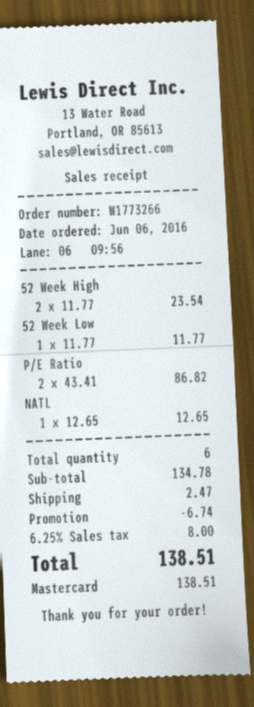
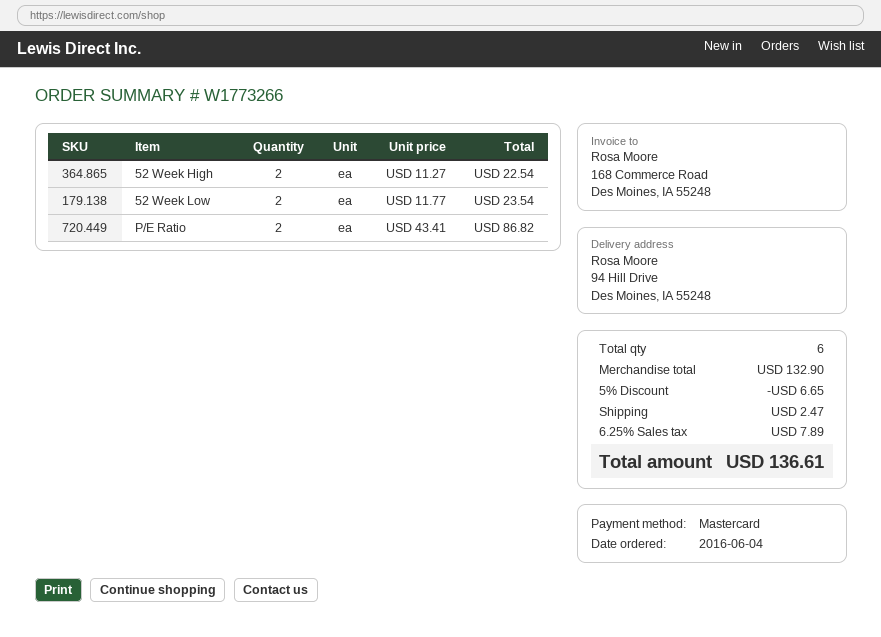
order date: 2016-06-06 -> 2016-06-04
52 Week High: 2 x 11.77 = 23.54 -> 2 x 11.27 = 22.54
52 Week Low: 1 x 11.77 = 11.77 -> 2 x 11.77 = 23.54
NATL: 1 x 12.65 = 12.65 -> none
subtotal: 134.78 -> 132.90
discount: 6.74 -> 6.65
tax: 6.25% = 8.00 -> 6.25% = 7.89
total: 138.51 -> 136.61

